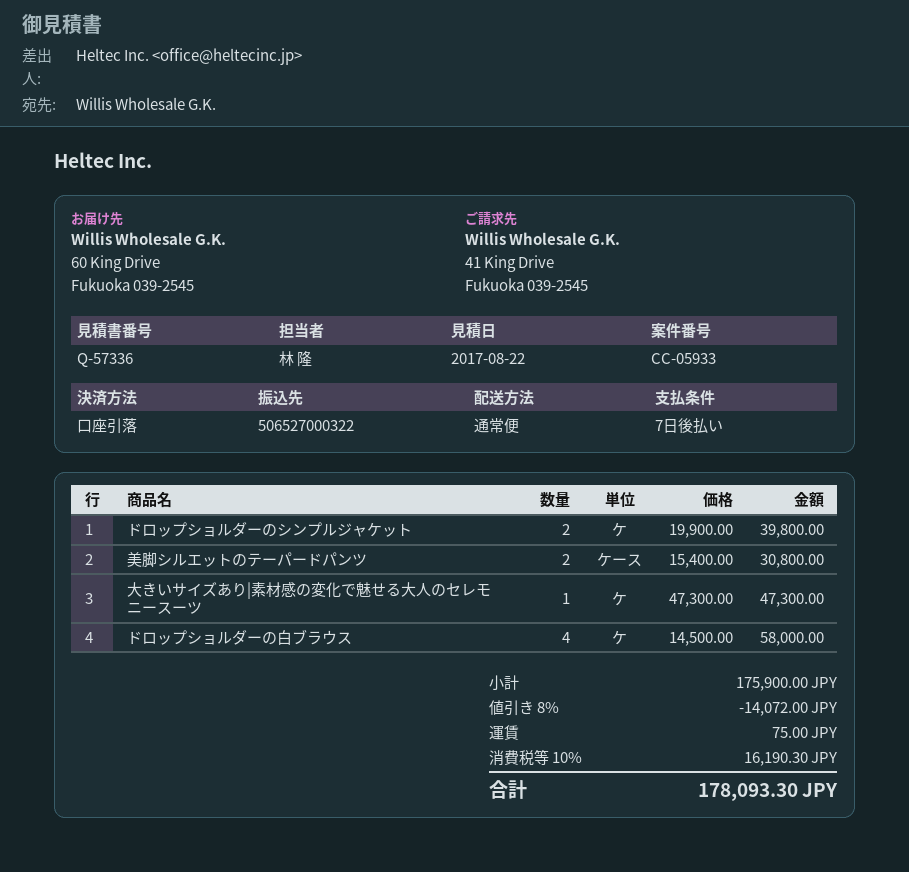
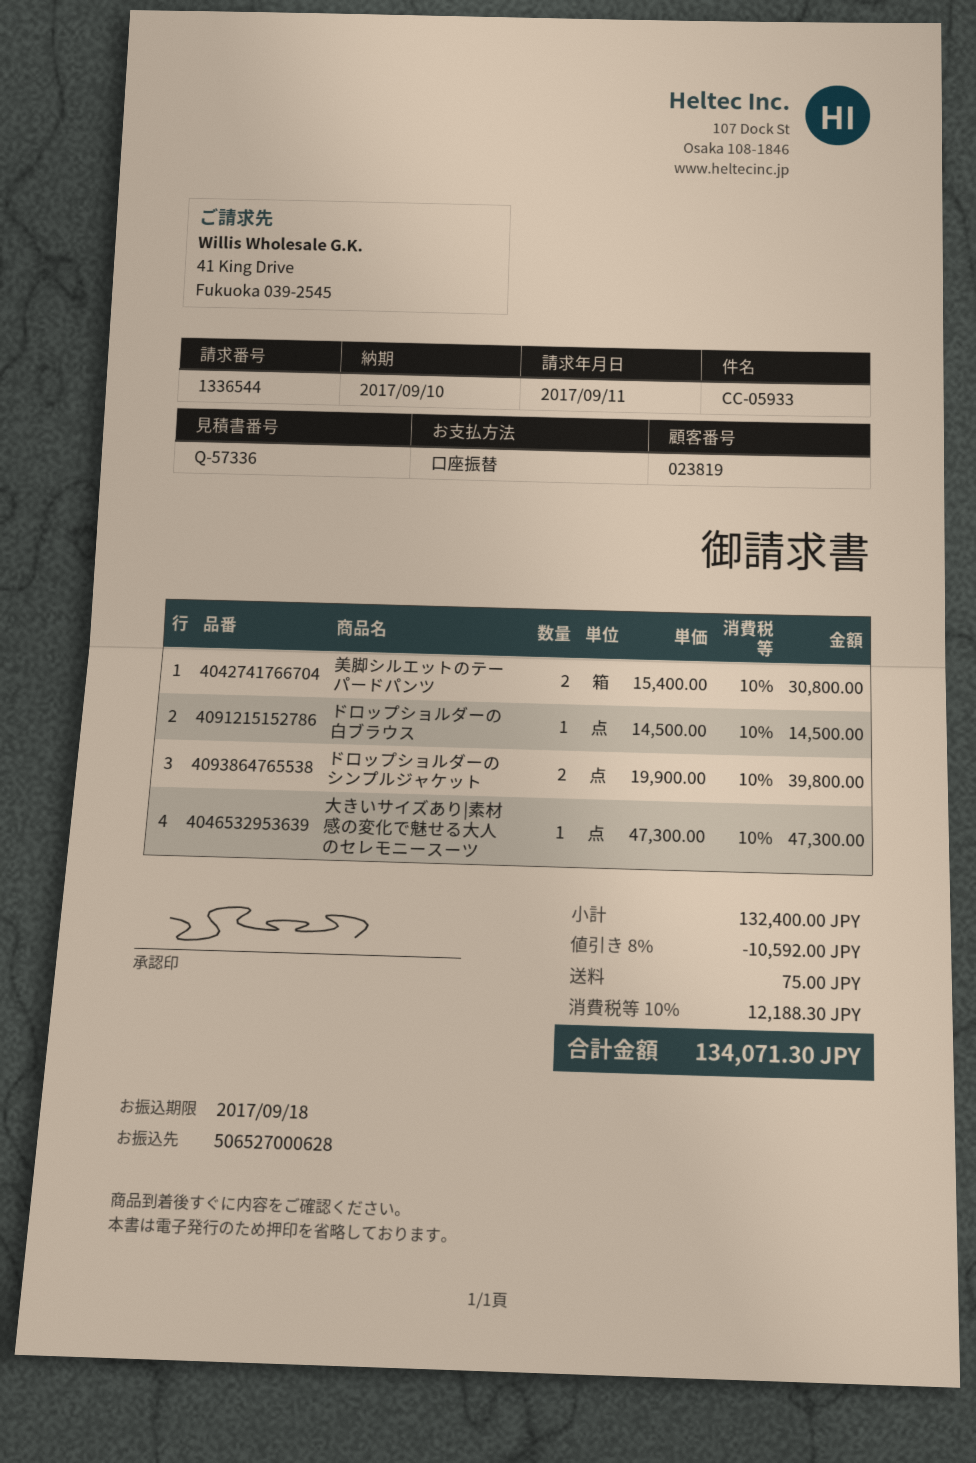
bank account: 506527000322 -> 506527000628
ドロップショルダーの白ブラウス: 4 x 14500.00 = 58000.00 -> 1 x 14500.00 = 14500.00
subtotal: 175900.00 -> 132400.00
discount: 8% = 14072.00 -> 8% = 10592.00
tax: 10% = 16190.30 -> 10% = 12188.30
total: 178093.30 -> 134071.30

